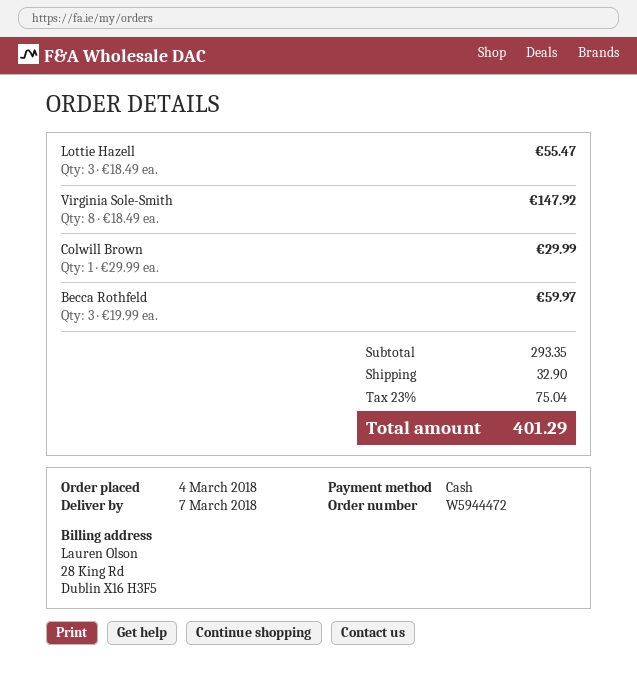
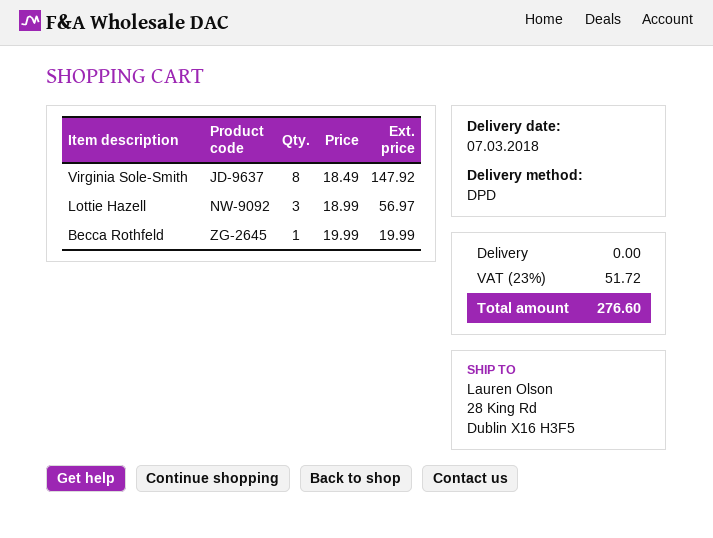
Lottie Hazell: 3 x 18.49 = 55.47 -> 3 x 18.99 = 56.97
Colwill Brown: 1 x 29.99 = 29.99 -> none
Becca Rothfeld: 3 x 19.99 = 59.97 -> 1 x 19.99 = 19.99
shipping: 32.90 -> 0.00
tax: 23% = 75.04 -> 23% = 51.72
total: 401.29 -> 276.60

